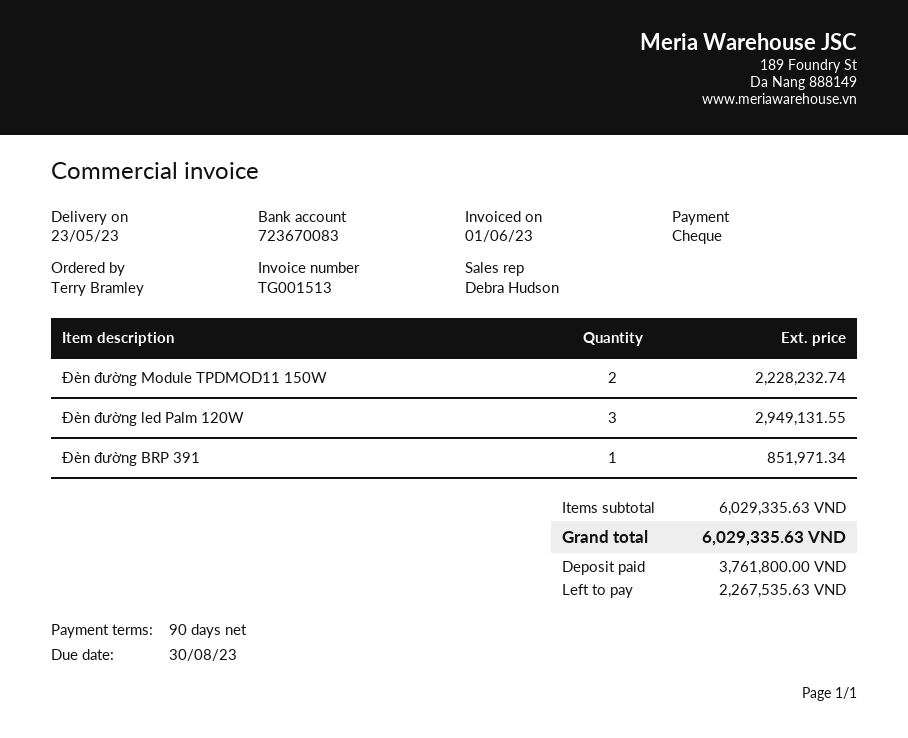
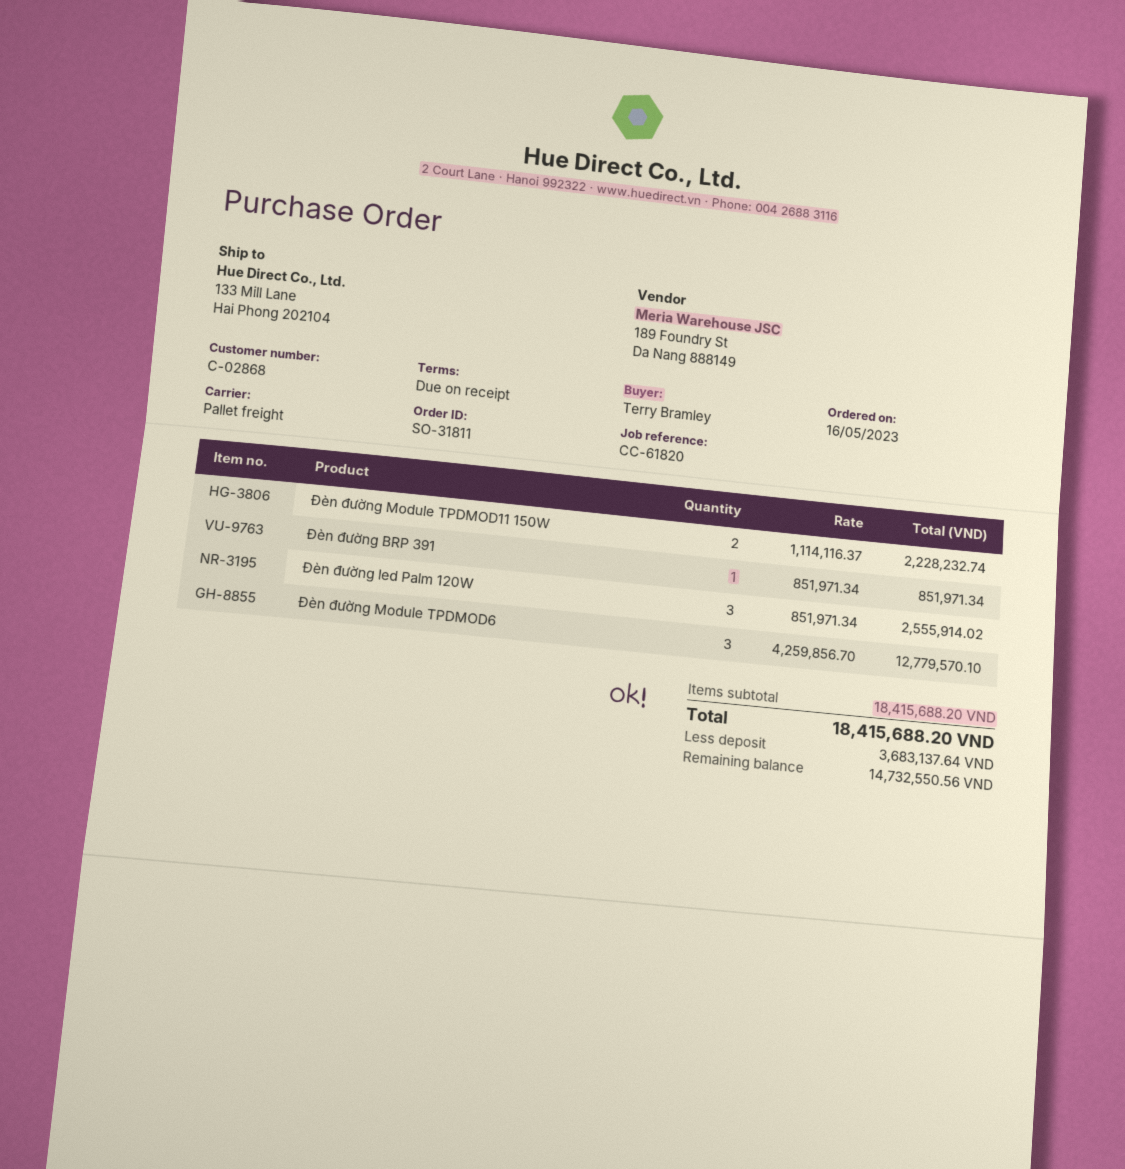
payment terms: 90 days -> on receipt
Đèn đường led Palm 120W: 3 for 2949131.55 -> 3 for 2555914.02
Đèn đường Module TPDMOD6: none -> 3 for 12779570.10
subtotal: 6029335.63 -> 18415688.20
total: 6029335.63 -> 18415688.20
deposit: 3761800.00 -> 3683137.64
balance: 2267535.63 -> 14732550.56

